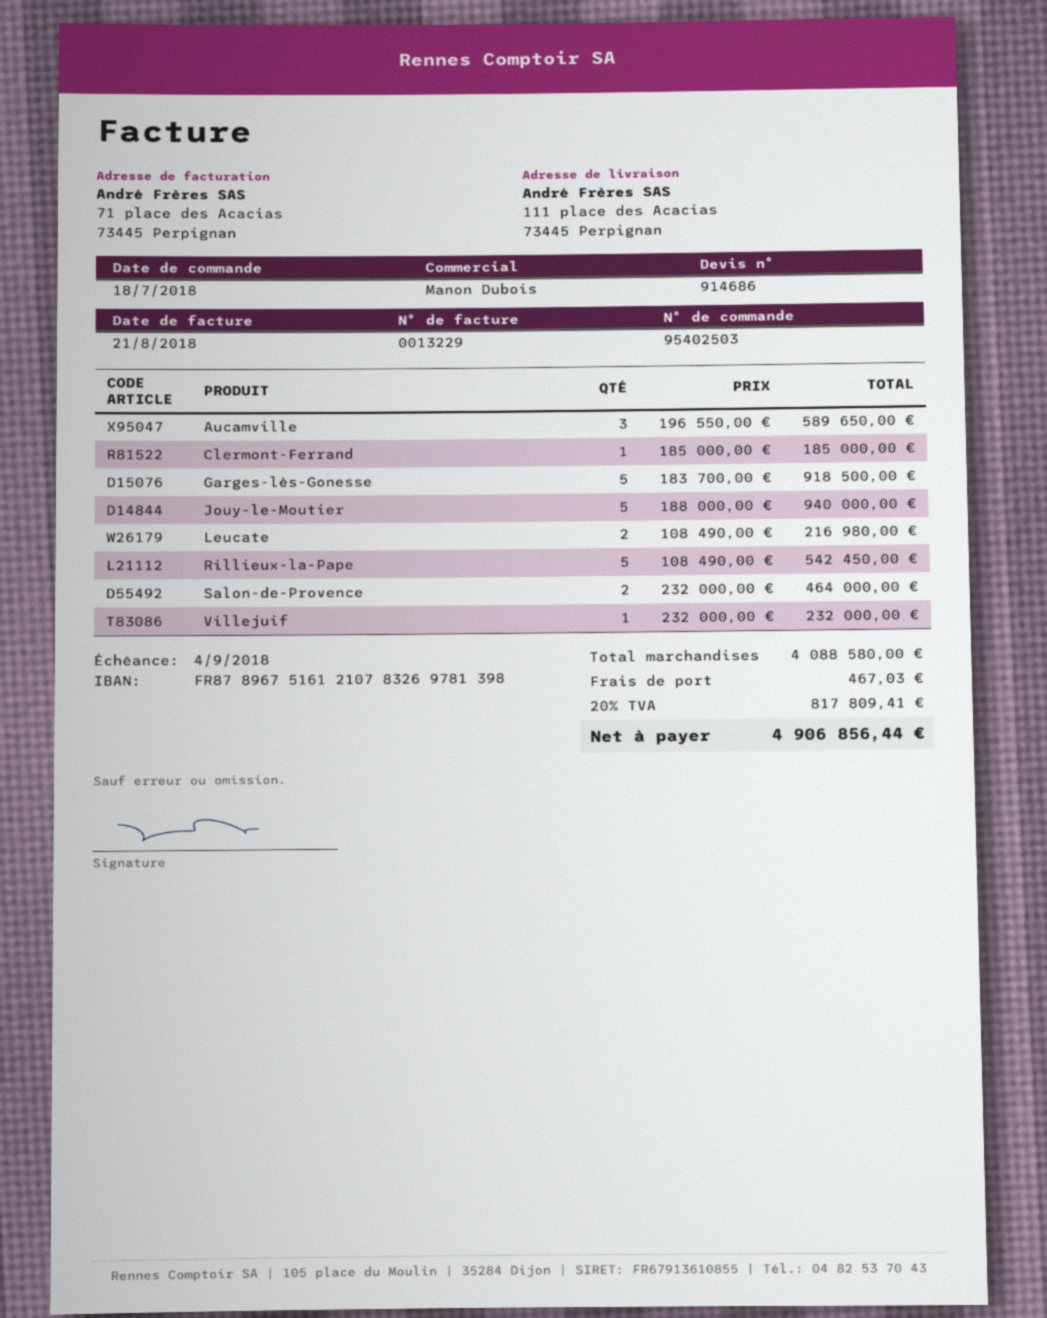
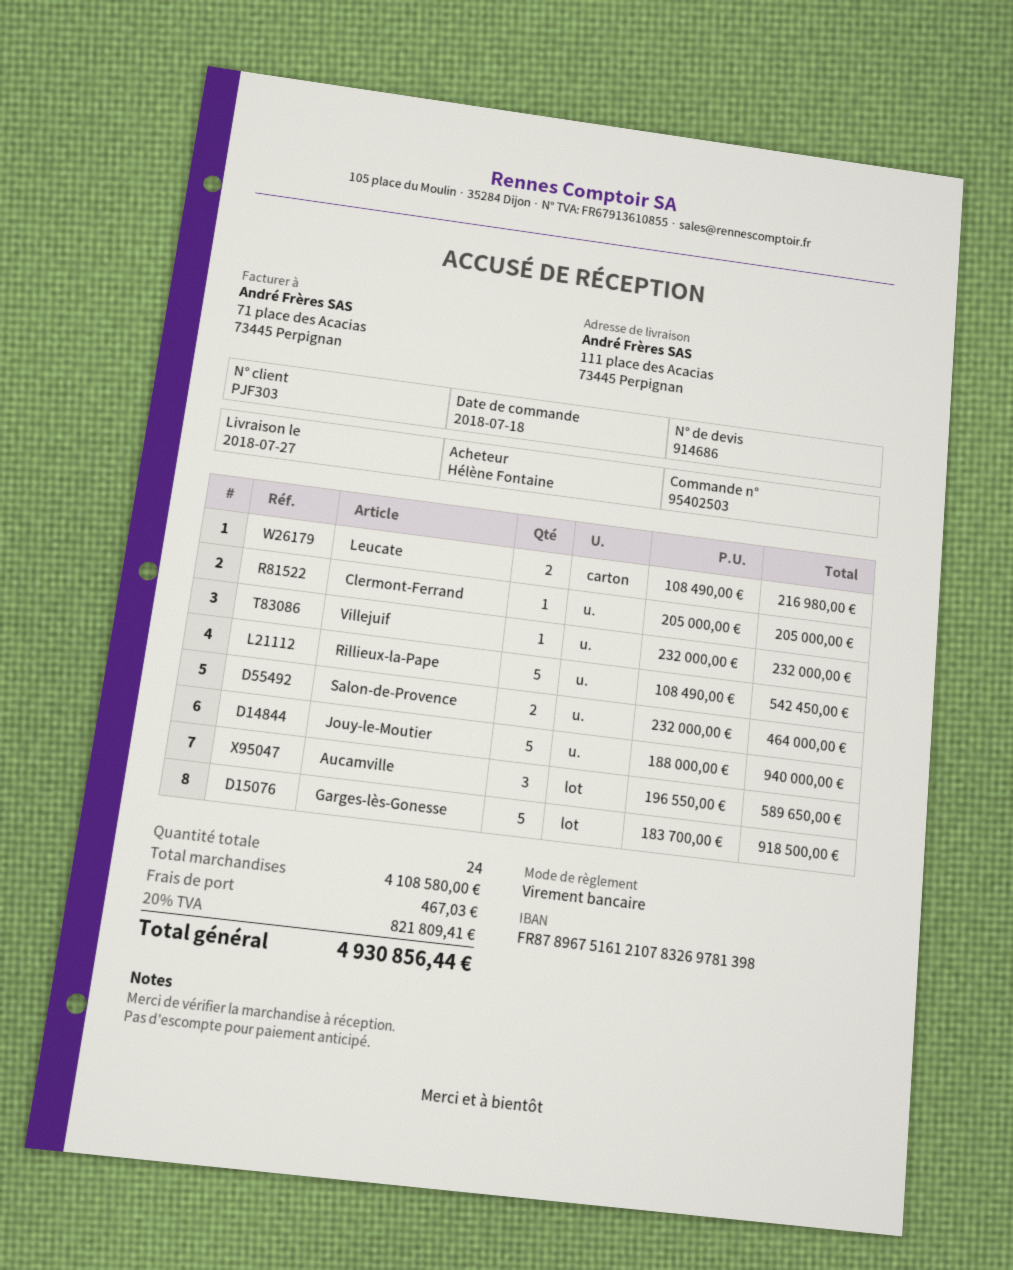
Clermont-Ferrand: 1 x 185000.00 = 185000.00 -> 1 x 205000.00 = 205000.00
subtotal: 4088580.00 -> 4108580.00
tax: 20% = 817809.41 -> 20% = 821809.41
total: 4906856.44 -> 4930856.44

